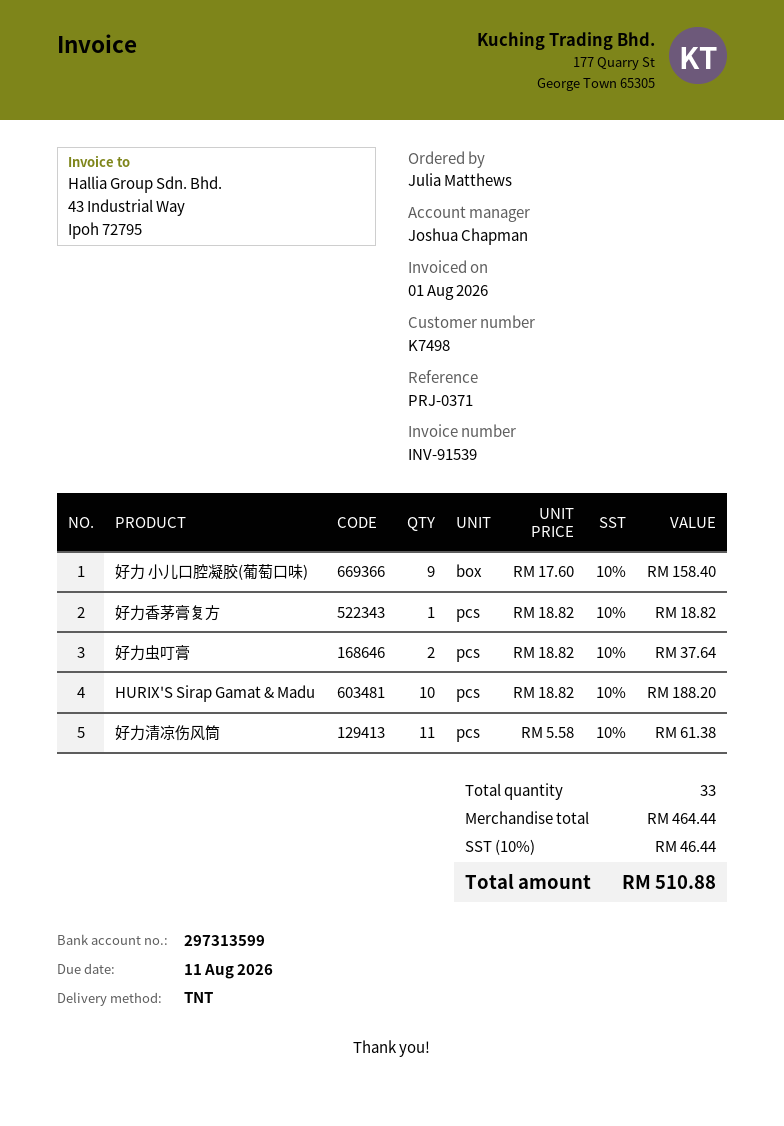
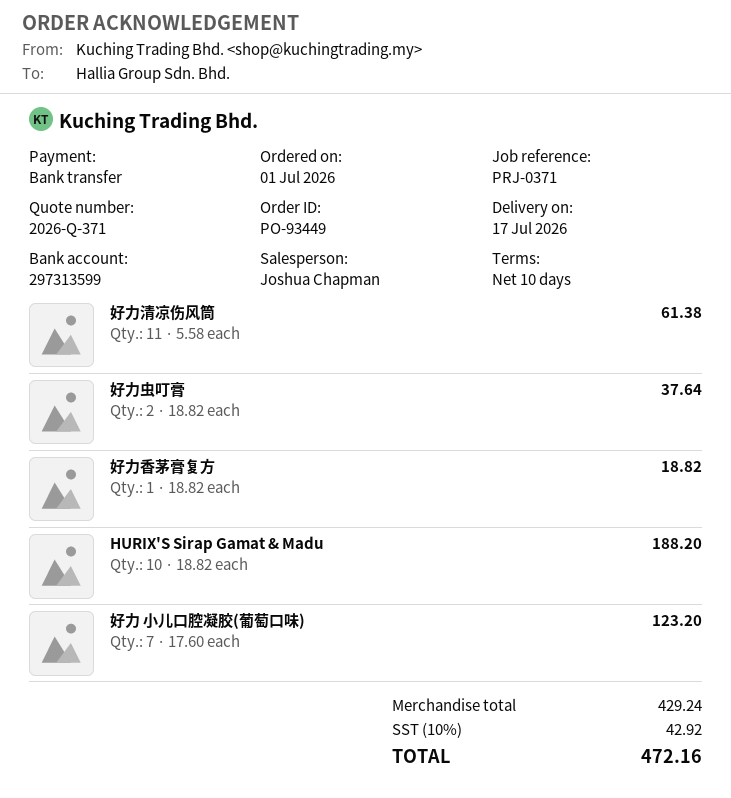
好力 小儿口腔凝胶(葡萄口味): 9 x 17.60 = 158.40 -> 7 x 17.60 = 123.20
subtotal: 464.44 -> 429.24
tax: 10% = 46.44 -> 10% = 42.92
total: 510.88 -> 472.16

